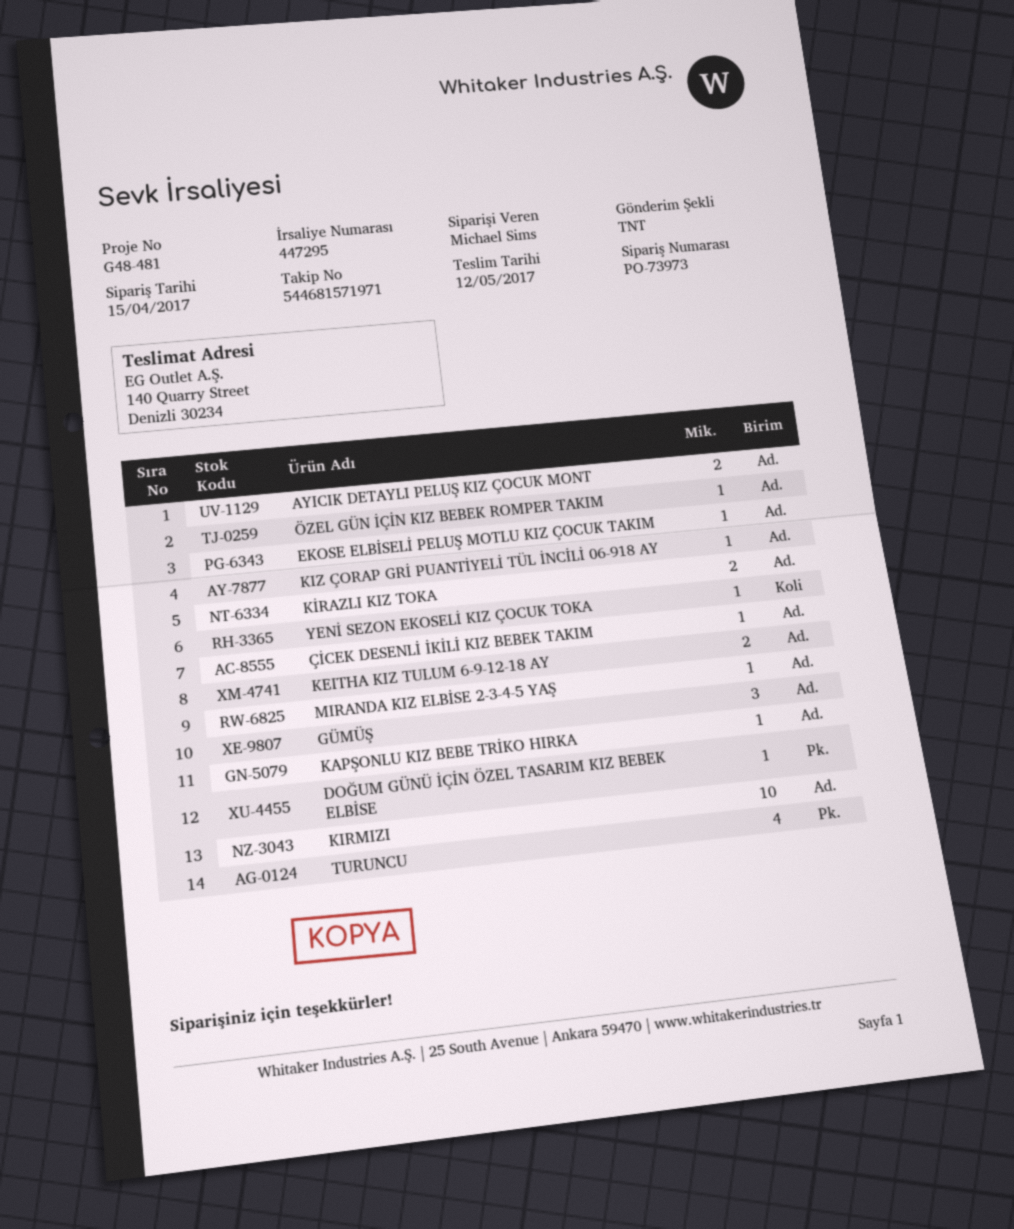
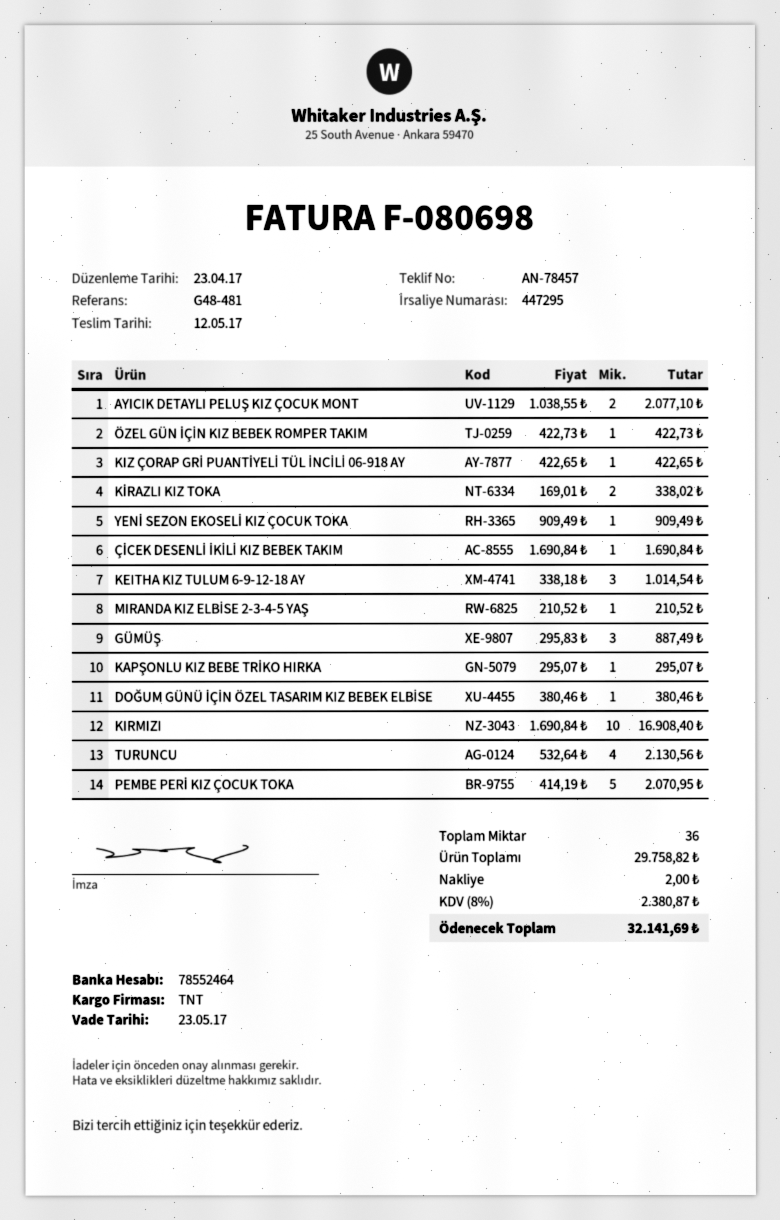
EKOSE ELBİSELİ PELUŞ MOTLU KIZ ÇOCUK TAKIM: 1 -> none
KEITHA KIZ TULUM 6-9-12-18 AY: 2 -> 3
PEMBE PERİ KIZ ÇOCUK TOKA: none -> 5

